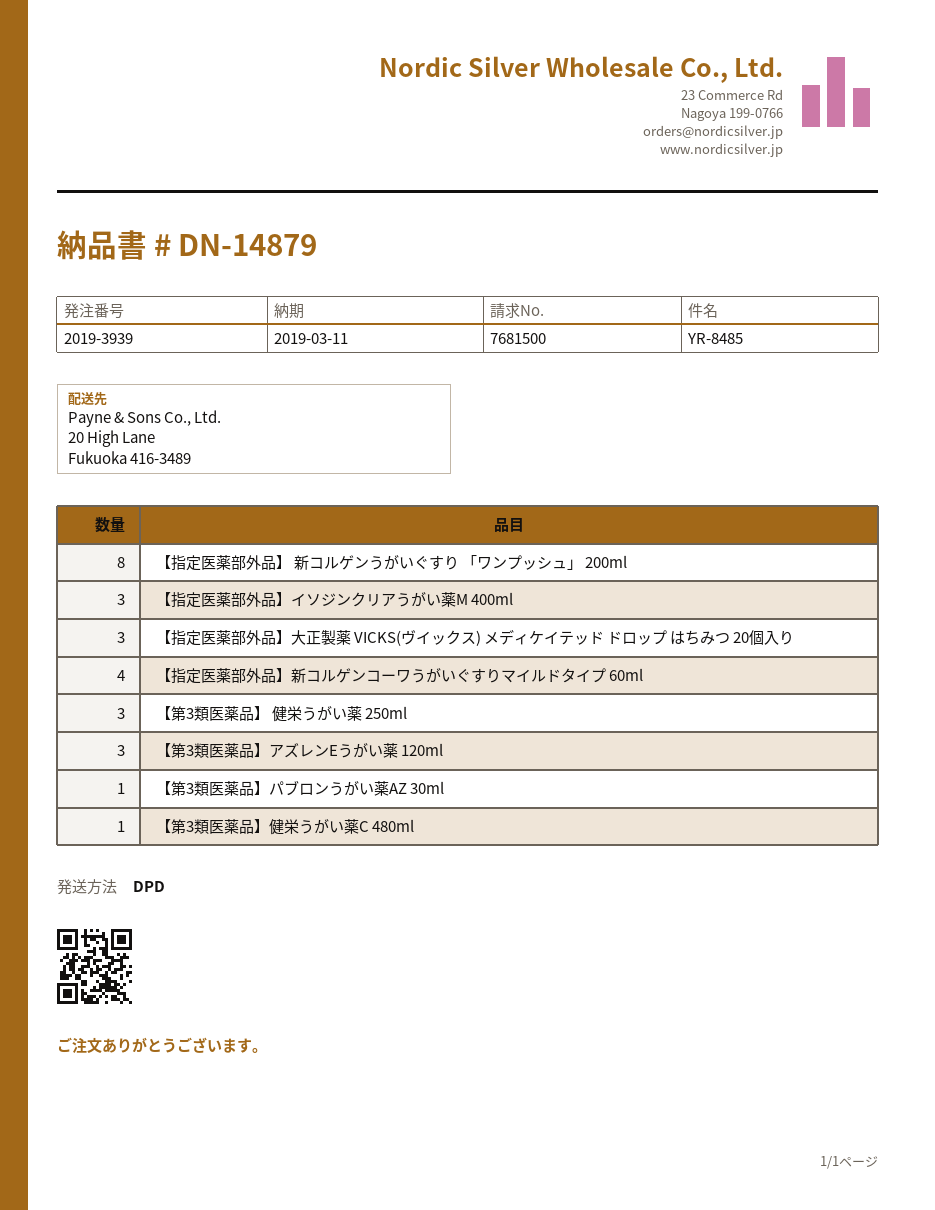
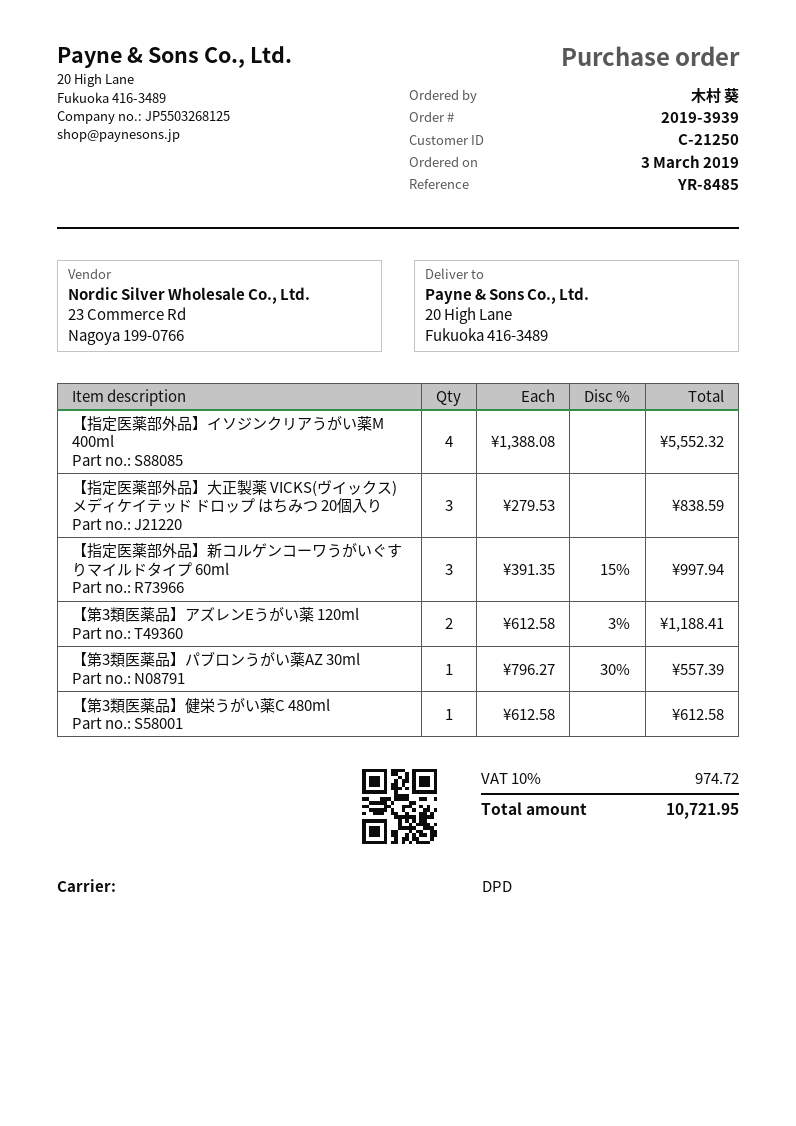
【指定医薬部外品】 新コルゲンうがいぐすり 「ワンプッシュ」 200ml: 8 -> none
【指定医薬部外品】イソジンクリアうがい薬M 400ml: 3 -> 4
【指定医薬部外品】新コルゲンコーワうがいぐすりマイルドタイプ 60ml: 4 -> 3
【第3類医薬品】 健栄うがい薬 250ml: 3 -> none
【第3類医薬品】アズレンEうがい薬 120ml: 3 -> 2

